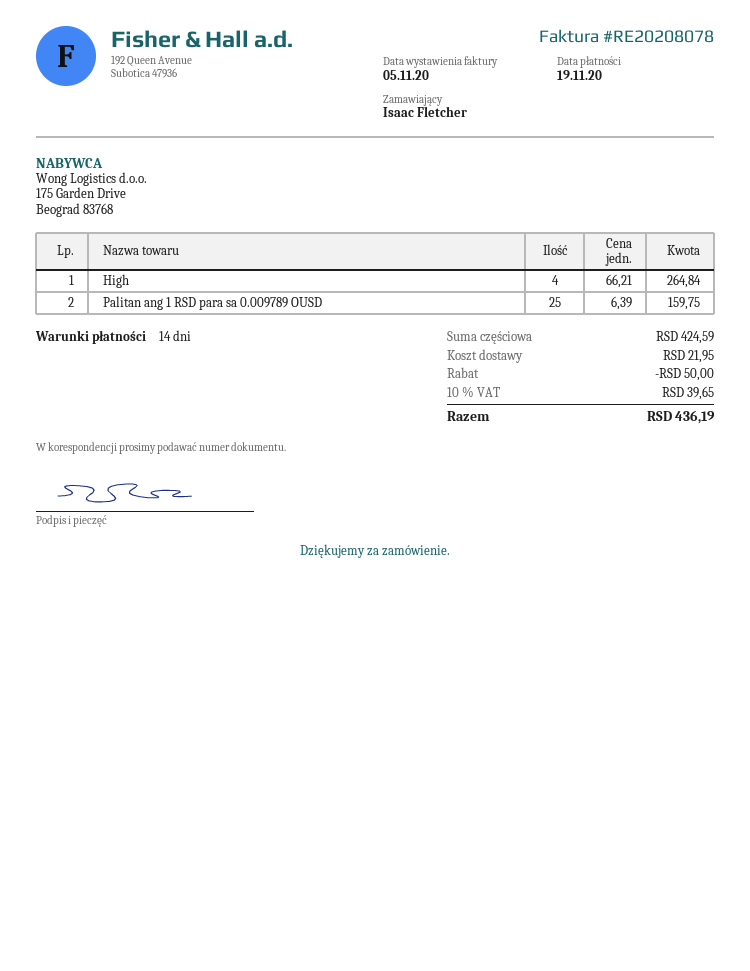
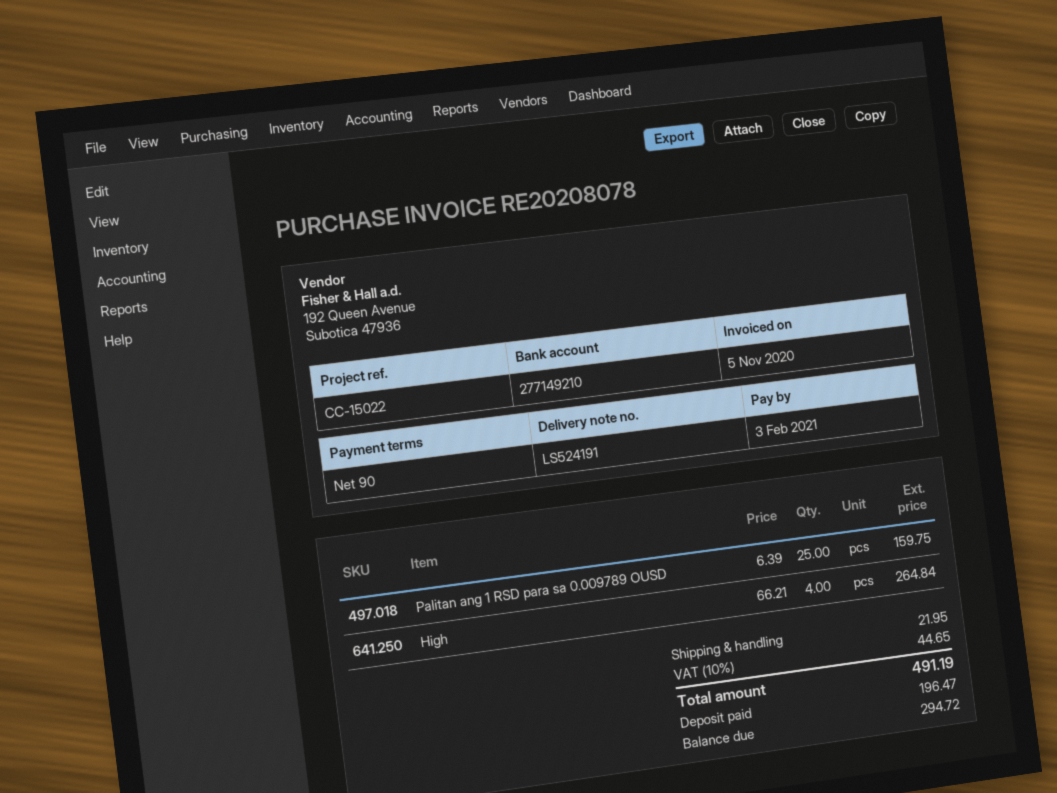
payment terms: 14 days -> 90 days
due date: 2020-11-19 -> 2021-02-03
discount: 50.00 -> none
tax: 10% = 39.65 -> 10% = 44.65
total: 436.19 -> 491.19

